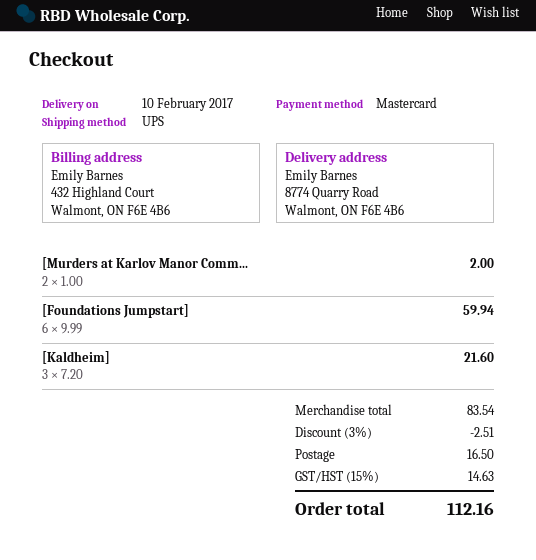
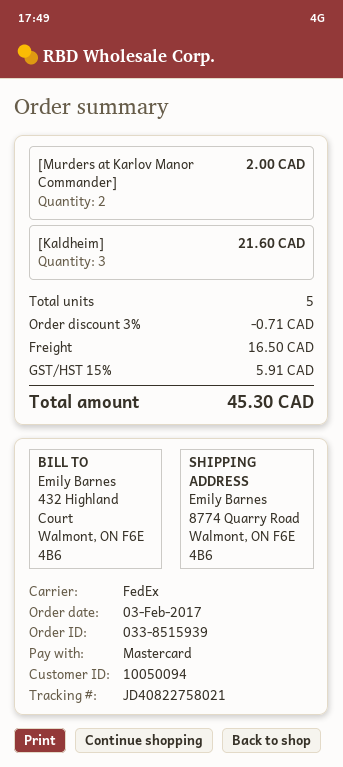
shipping method: UPS -> FedEx
[Foundations Jumpstart]: 6 for 59.94 -> none
discount: 3% = 2.51 -> 3% = 0.71
tax: 15% = 14.63 -> 15% = 5.91
total: 112.16 -> 45.30

